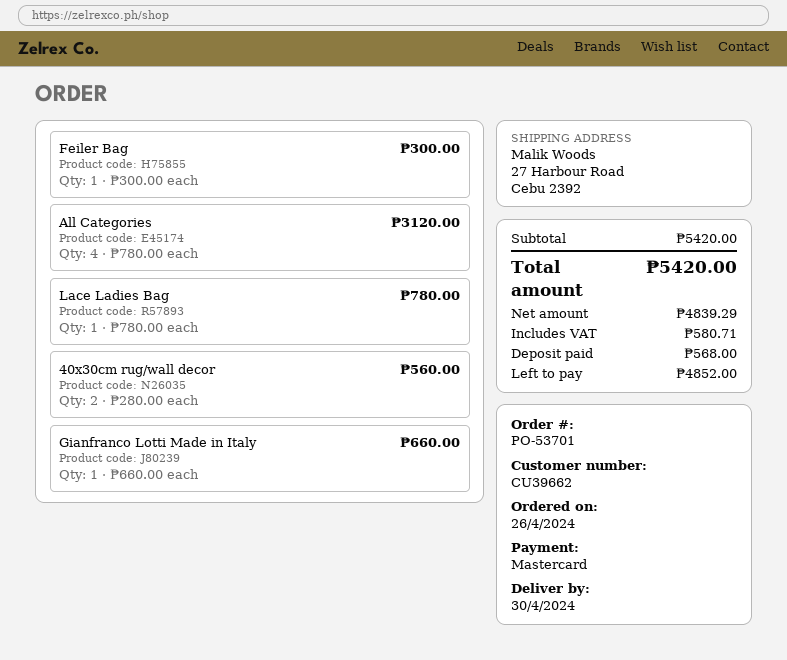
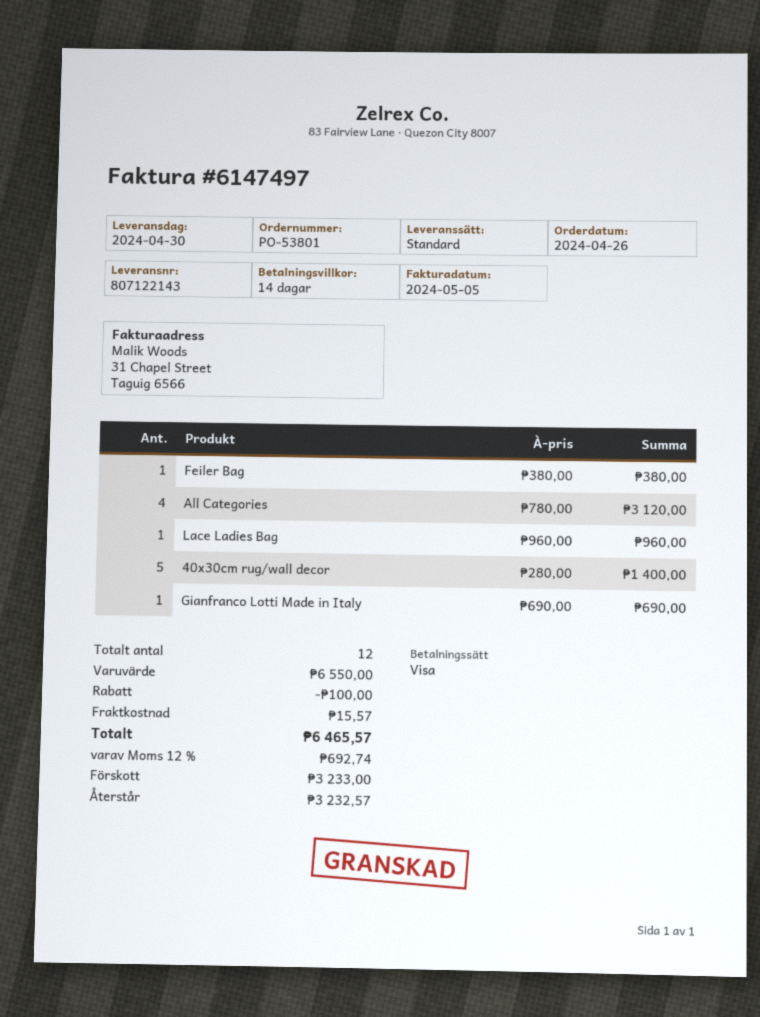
order number: PO-53701 -> PO-53801
payment method: Mastercard -> Visa
Feiler Bag: 1 x 300.00 = 300.00 -> 1 x 380.00 = 380.00
Lace Ladies Bag: 1 x 780.00 = 780.00 -> 1 x 960.00 = 960.00
40x30cm rug/wall decor: 2 x 280.00 = 560.00 -> 5 x 280.00 = 1400.00
Gianfranco Lotti Made in Italy: 1 x 660.00 = 660.00 -> 1 x 690.00 = 690.00
subtotal: 5420.00 -> 6550.00
discount: none -> 100.00
shipping: none -> 15.57
tax: 580.71 -> 692.74
total: 5420.00 -> 6465.57
deposit: 568.00 -> 3233.00
balance: 4852.00 -> 3232.57

